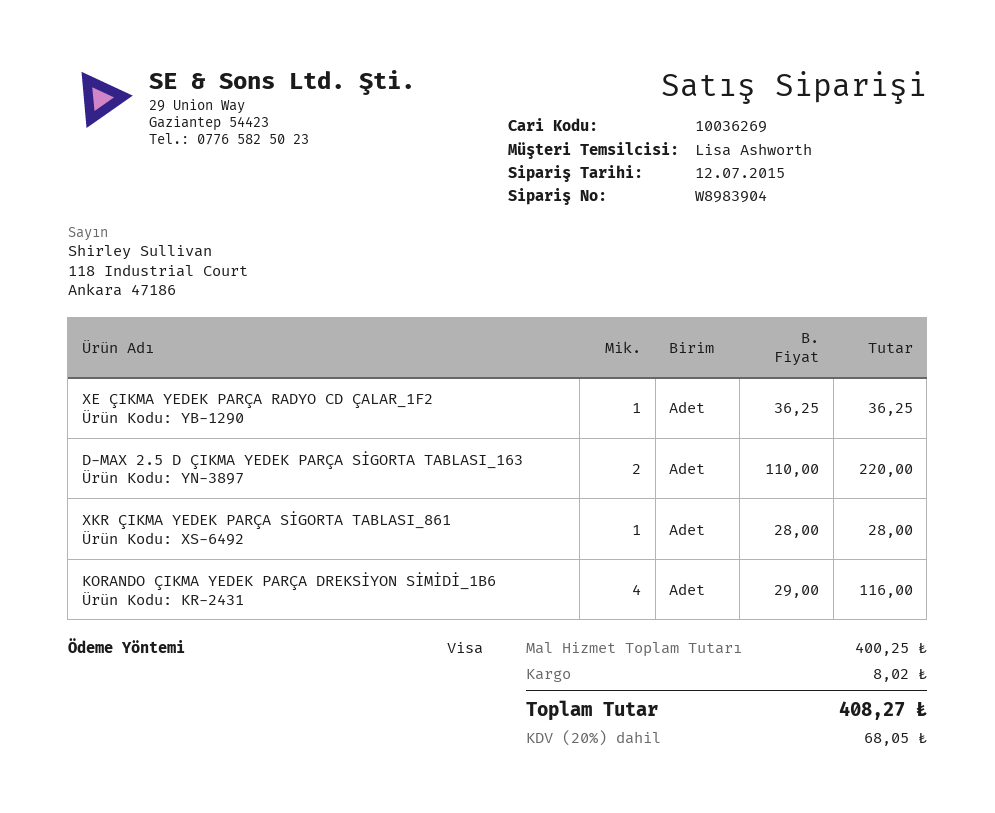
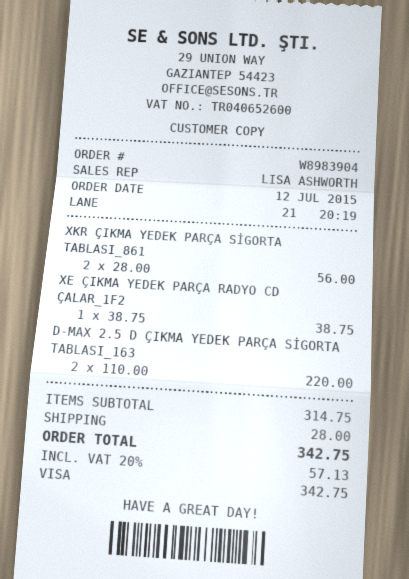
XE ÇIKMA YEDEK PARÇA RADYO CD ÇALAR_1F2: 1 x 36.25 = 36.25 -> 1 x 38.75 = 38.75
XKR ÇIKMA YEDEK PARÇA SİGORTA TABLASI_861: 1 x 28.00 = 28.00 -> 2 x 28.00 = 56.00
KORANDO ÇIKMA YEDEK PARÇA DREKSİYON SİMİDİ_1B6: 4 x 29.00 = 116.00 -> none
subtotal: 400.25 -> 314.75
shipping: 8.02 -> 28.00
tax: 20% = 68.05 -> 20% = 57.13
total: 408.27 -> 342.75

